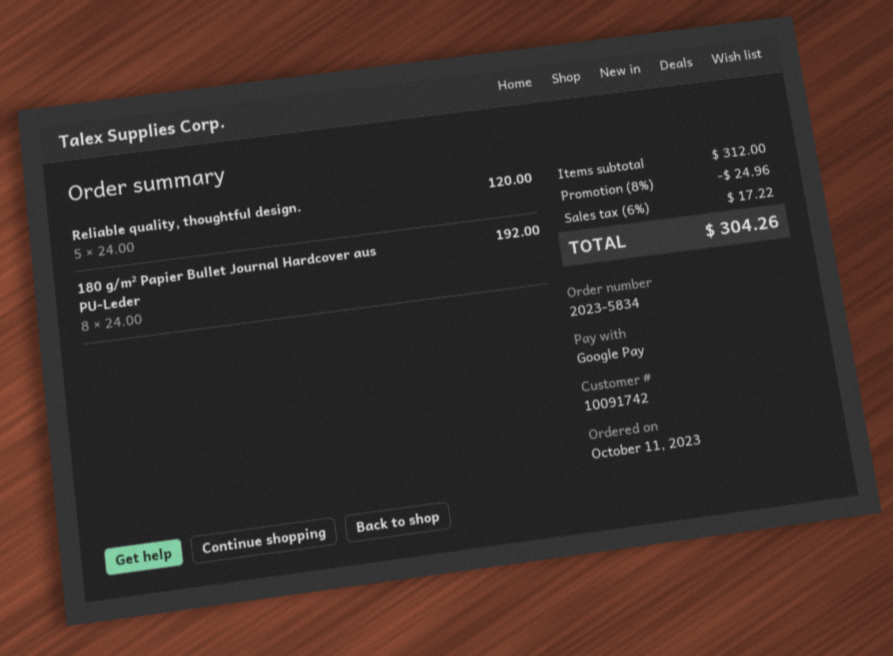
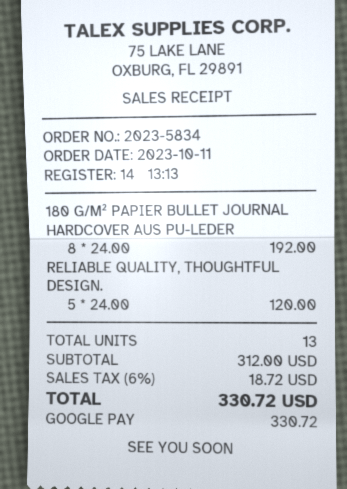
discount: 8% = 24.96 -> none
tax: 6% = 17.22 -> 6% = 18.72
total: 304.26 -> 330.72

